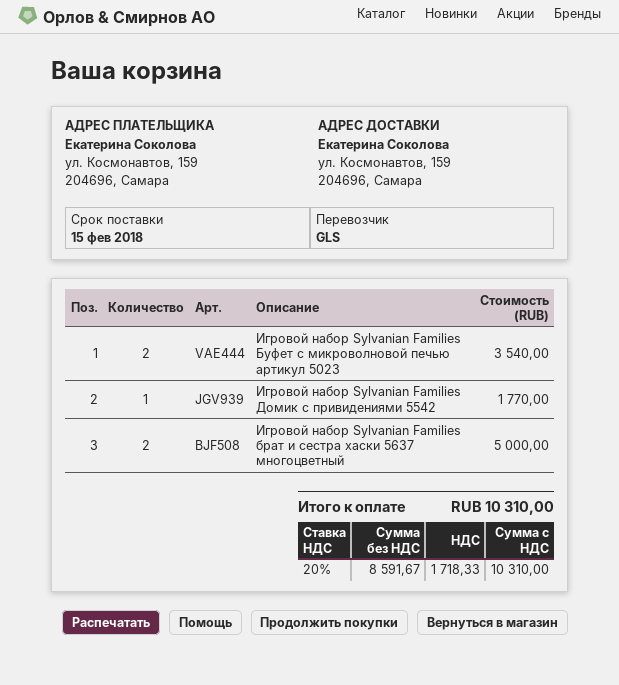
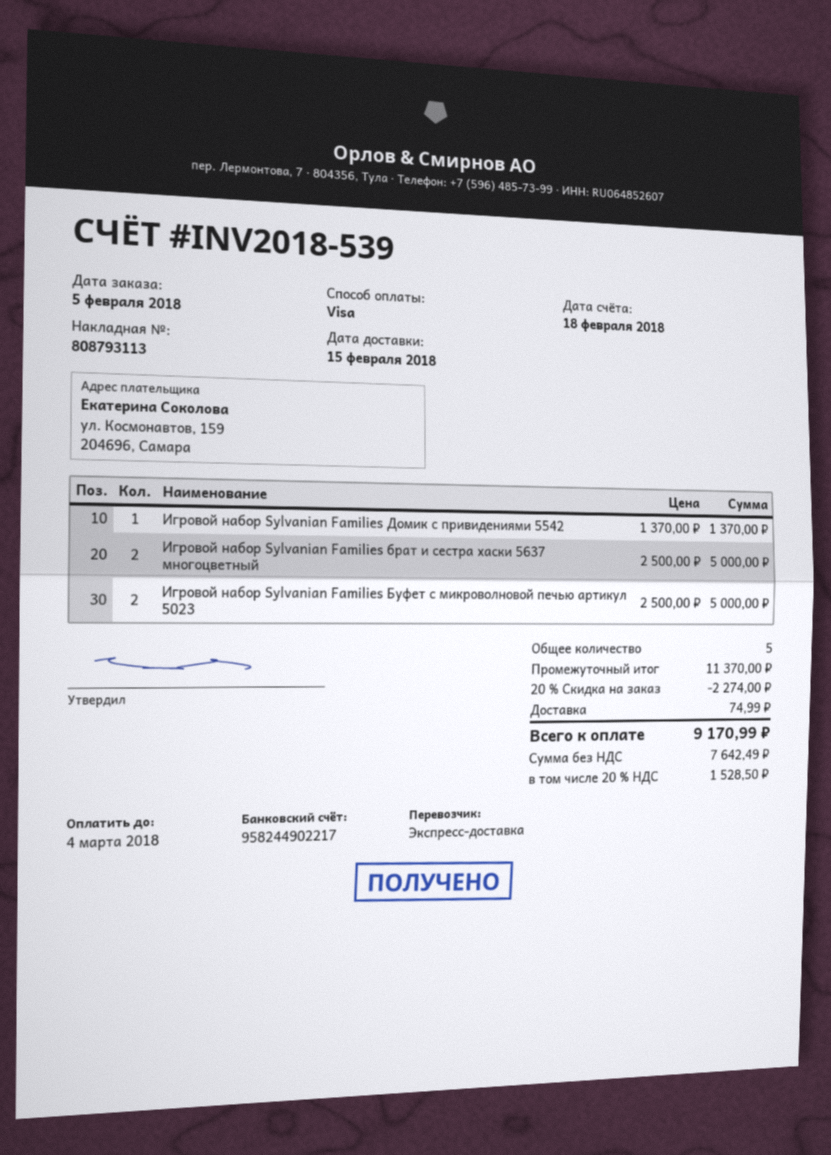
shipping method: GLS -> express
Игровой набор Sylvanian Families Буфет с микроволновой печью артикул 5023: 2 for 3540.00 -> 2 for 5000.00
Игровой набор Sylvanian Families Домик с привидениями 5542: 1 for 1770.00 -> 1 for 1370.00
discount: none -> 20% = 2274.00
shipping: none -> 74.99
net: 8591.67 -> 7642.49
tax: 20% = 1718.33 -> 20% = 1528.50
total: 10310.00 -> 9170.99

